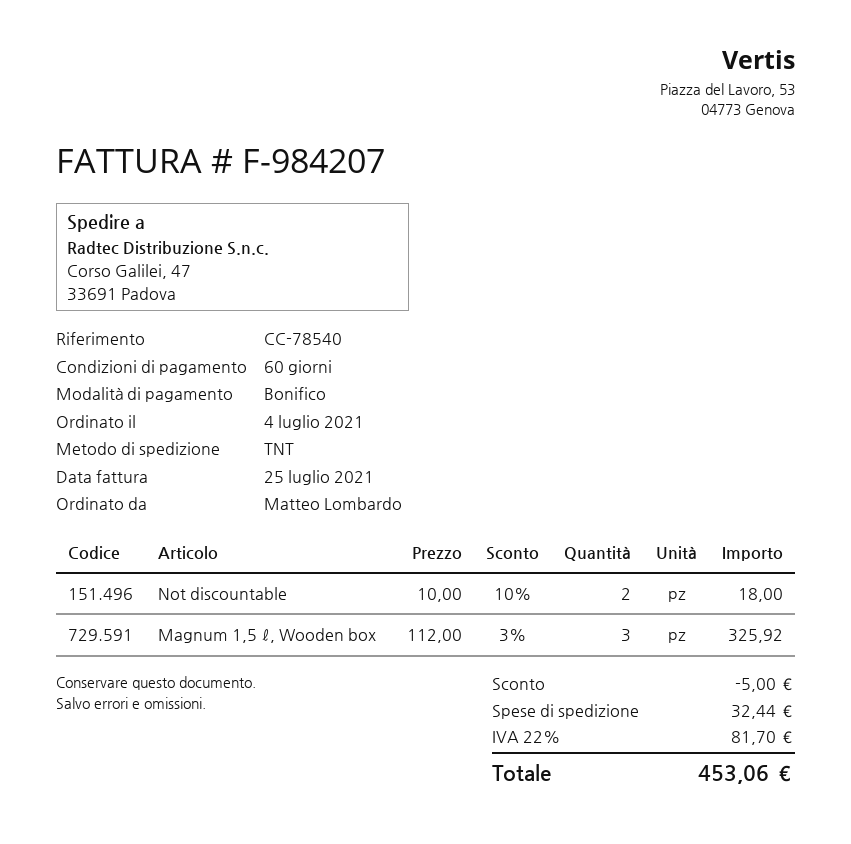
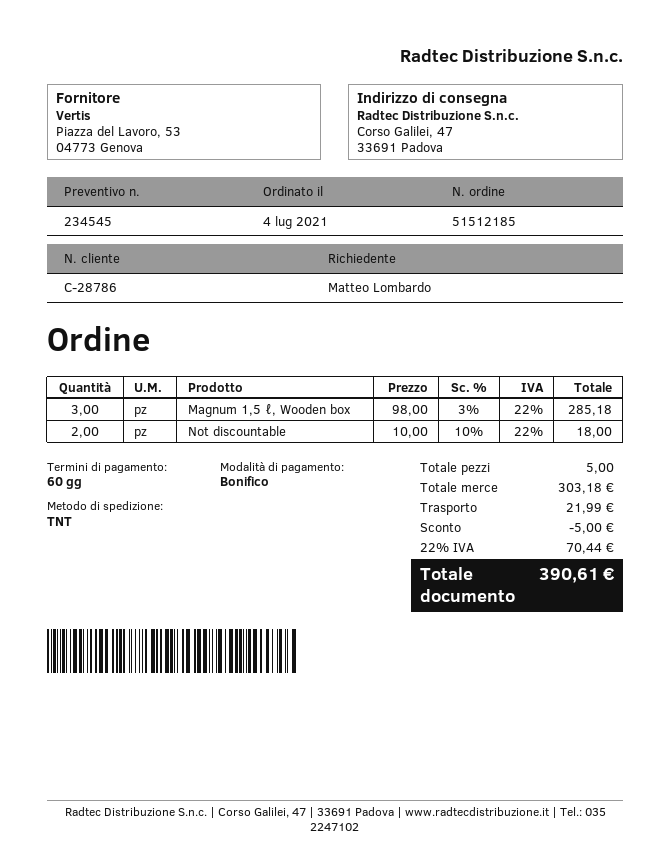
Magnum 1,5 ℓ, Wooden box: 3 x 112.00 - 3% = 325.92 -> 3 x 98.00 - 3% = 285.18
shipping: 32.44 -> 21.99
tax: 22% = 81.70 -> 22% = 70.44
total: 453.06 -> 390.61

